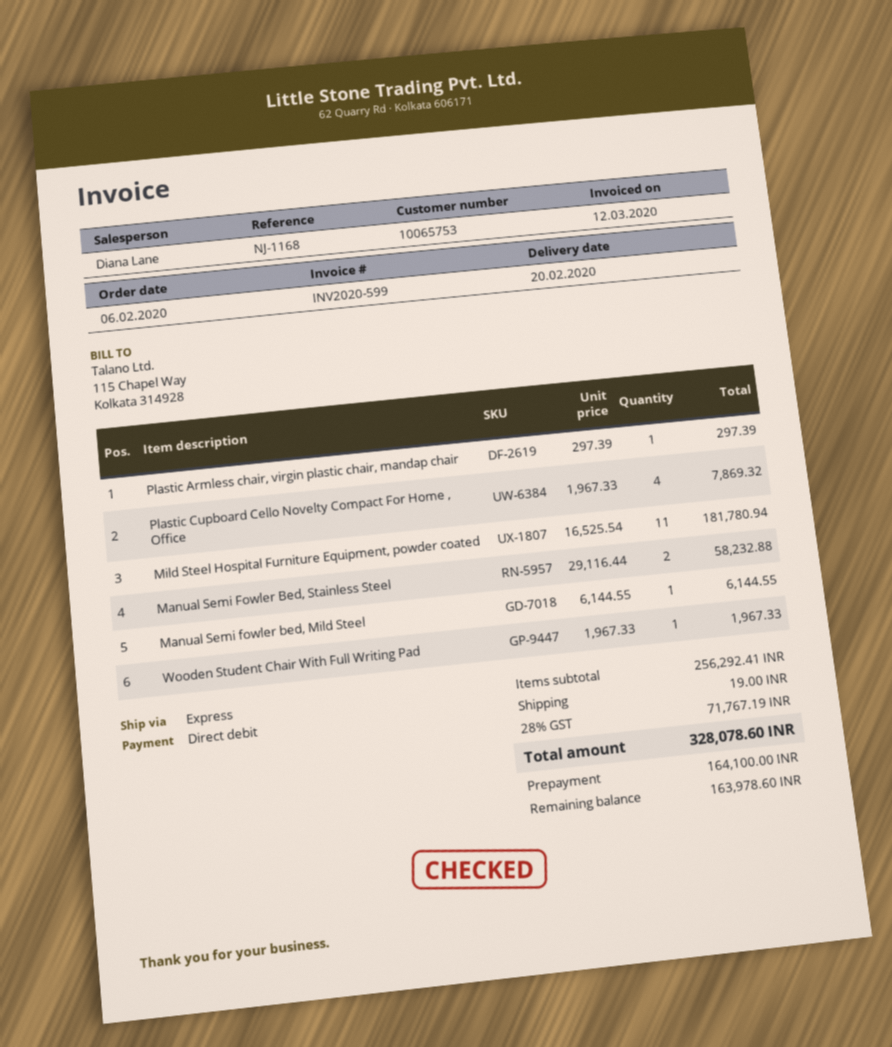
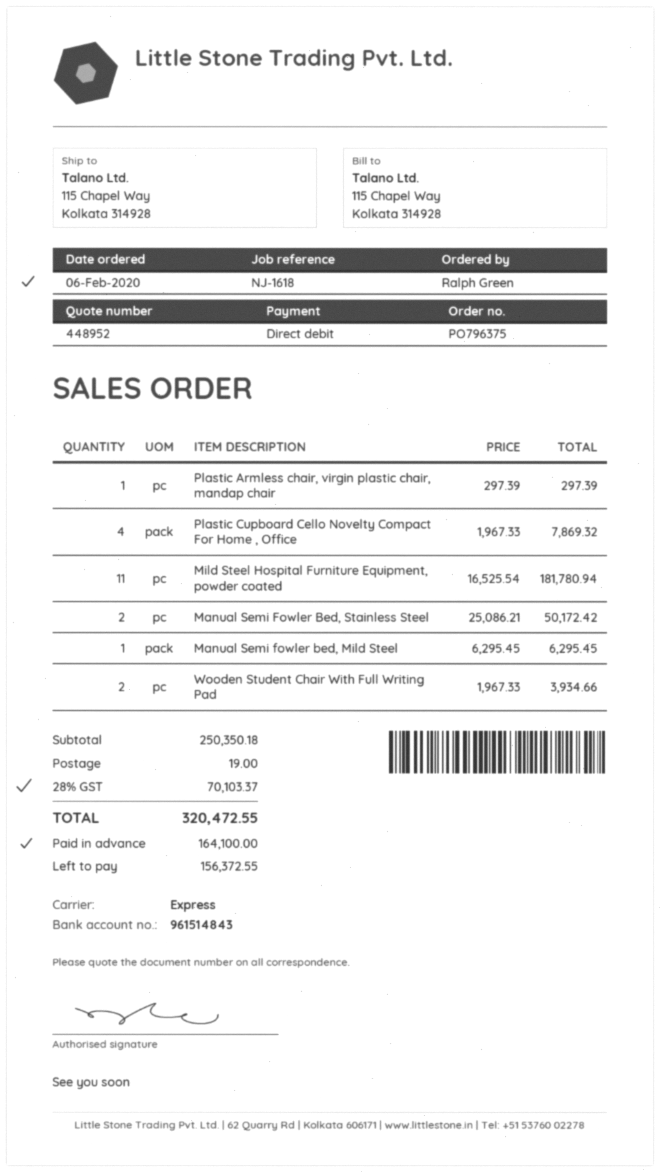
reference: NJ-1168 -> NJ-1618
Manual Semi Fowler Bed, Stainless Steel: 2 x 29116.44 = 58232.88 -> 2 x 25086.21 = 50172.42
Manual Semi fowler bed, Mild Steel: 1 x 6144.55 = 6144.55 -> 1 x 6295.45 = 6295.45
Wooden Student Chair With Full Writing Pad: 1 x 1967.33 = 1967.33 -> 2 x 1967.33 = 3934.66
subtotal: 256292.41 -> 250350.18
tax: 28% = 71767.19 -> 28% = 70103.37
total: 328078.60 -> 320472.55
balance: 163978.60 -> 156372.55

